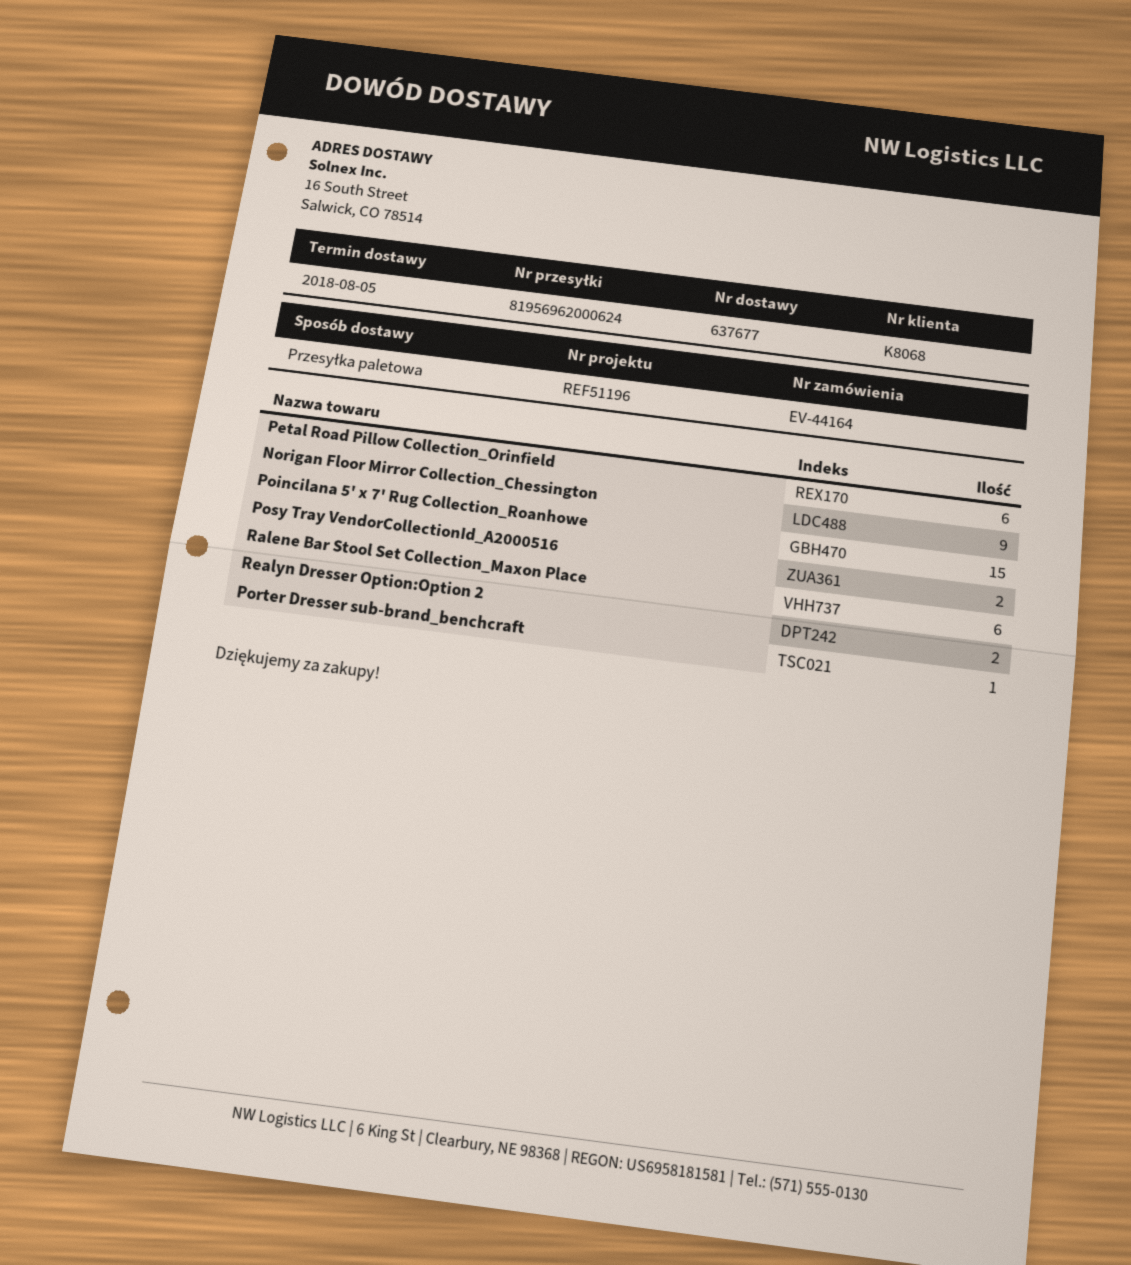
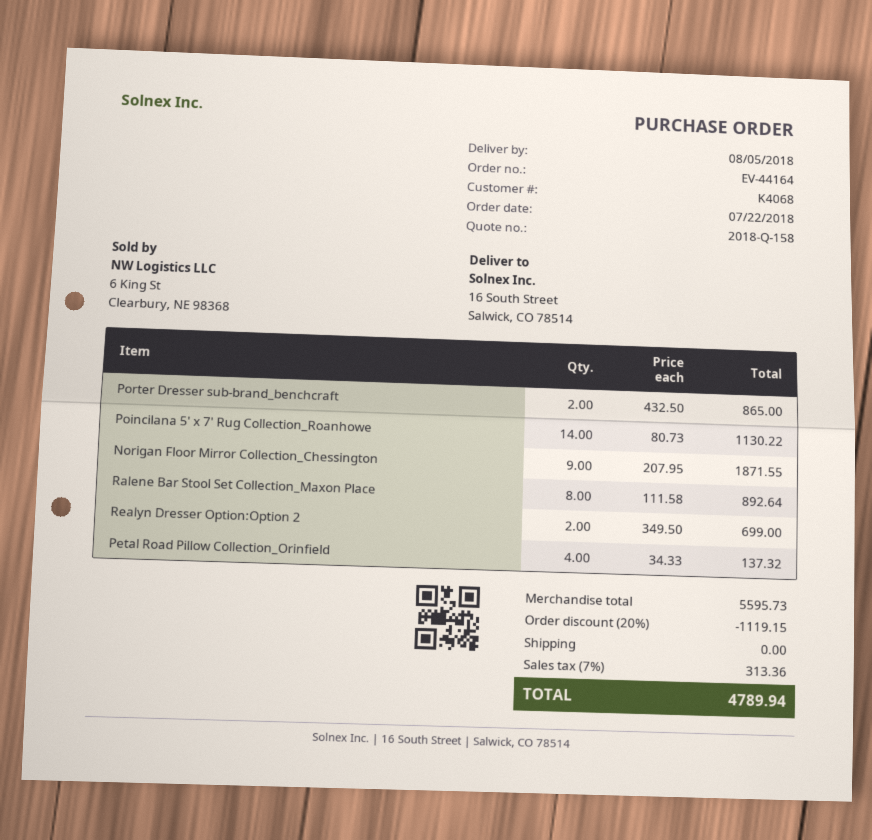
customer number: K8068 -> K4068
Petal Road Pillow Collection_Orinfield: 6 -> 4
Poincilana 5' x 7' Rug Collection_Roanhowe: 15 -> 14
Posy Tray VendorCollectionId_A2000516: 2 -> none
Ralene Bar Stool Set Collection_Maxon Place: 6 -> 8
Porter Dresser sub-brand_benchcraft: 1 -> 2

